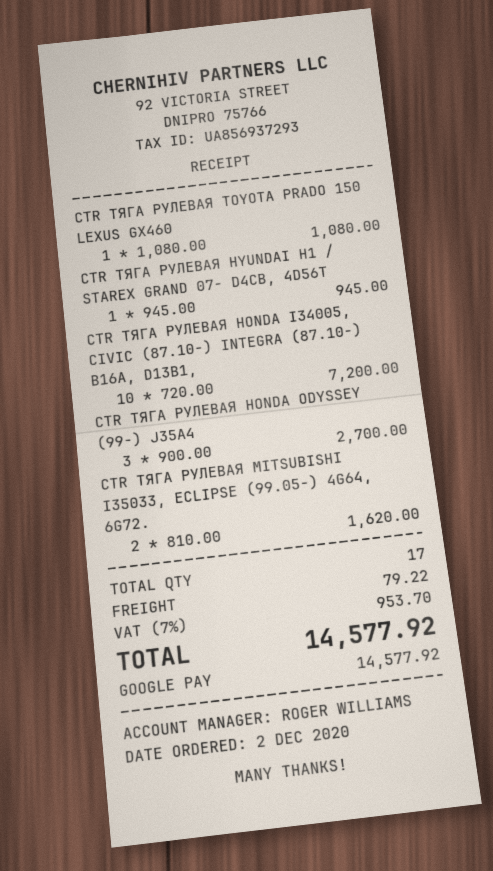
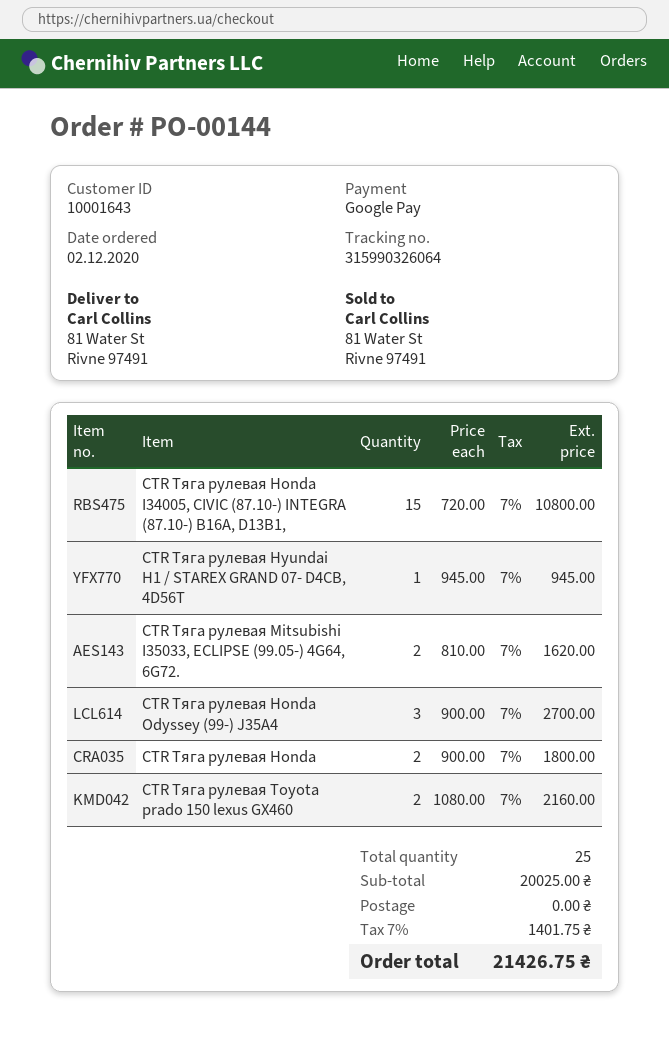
CTR ТЯГА РУЛЕВАЯ TOYOTA PRADO 150 LEXUS GX460: 1 x 1080.00 = 1080.00 -> 2 x 1080.00 = 2160.00
CTR ТЯГА РУЛЕВАЯ HONDA I34005, CIVIC (87.10-) INTEGRA (87.10-) B16A, D13B1,: 10 x 720.00 = 7200.00 -> 15 x 720.00 = 10800.00
CTR Тяга рулевая Honda: none -> 2 x 900.00 = 1800.00
total quantity: 17 -> 25
shipping: 79.22 -> 0.00
tax: 7% = 953.70 -> 7% = 1401.75
total: 14577.92 -> 21426.75

